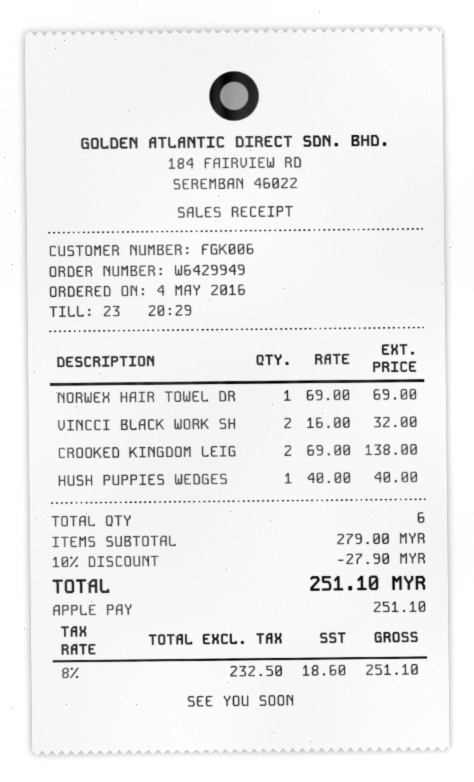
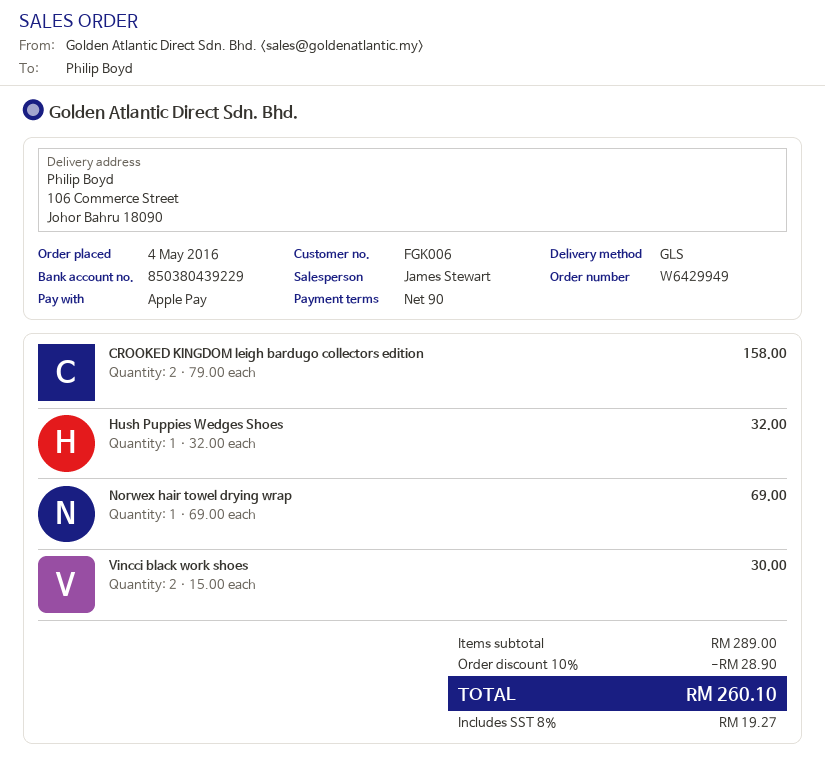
VINCCI BLACK WORK SH: 2 x 16.00 = 32.00 -> 2 x 15.00 = 30.00
CROOKED KINGDOM LEIG: 2 x 69.00 = 138.00 -> 2 x 79.00 = 158.00
HUSH PUPPIES WEDGES: 1 x 40.00 = 40.00 -> 1 x 32.00 = 32.00
subtotal: 279.00 -> 289.00
discount: 10% = 27.90 -> 10% = 28.90
tax: 8% = 18.60 -> 8% = 19.27
total: 251.10 -> 260.10

